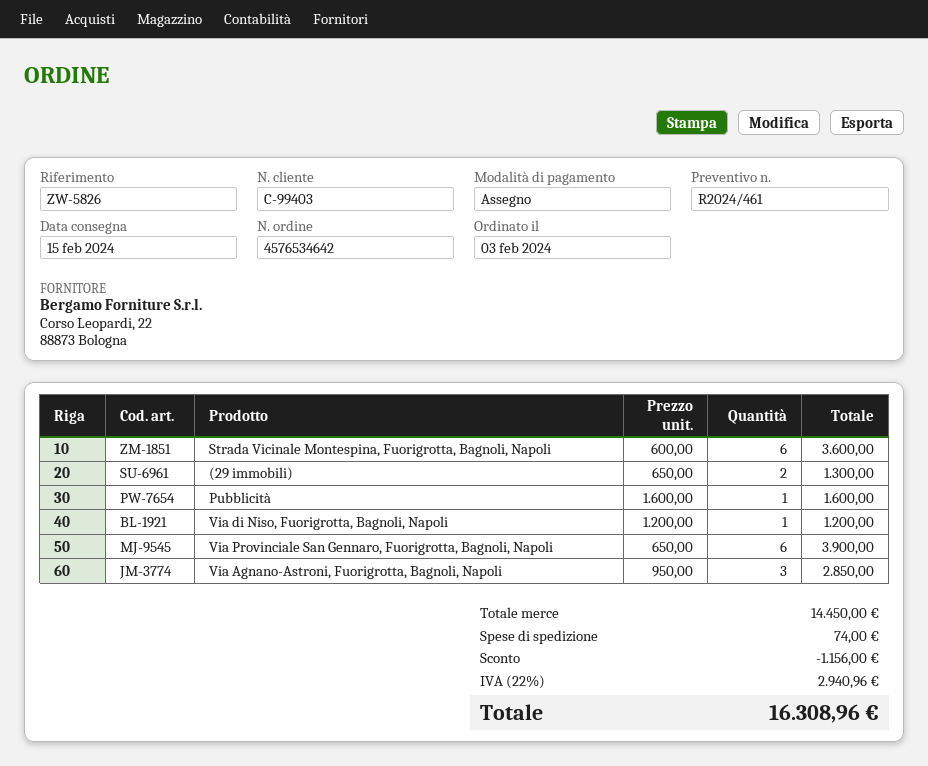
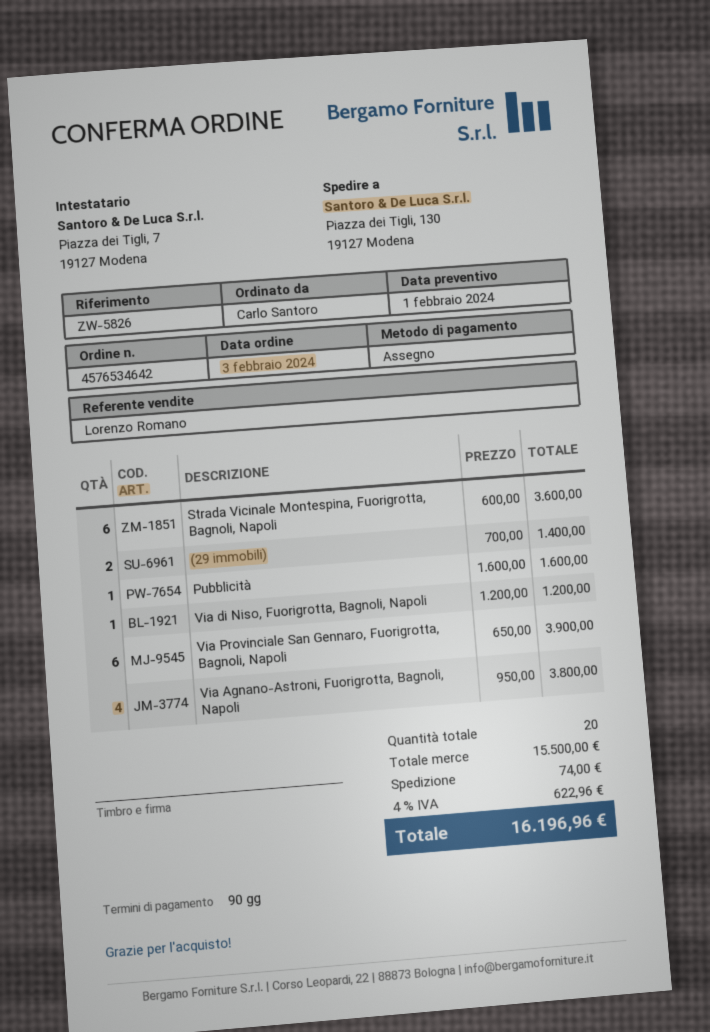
(29 immobili): 2 x 650.00 = 1300.00 -> 2 x 700.00 = 1400.00
Via Agnano-Astroni, Fuorigrotta, Bagnoli, Napoli: 3 x 950.00 = 2850.00 -> 4 x 950.00 = 3800.00
subtotal: 14450.00 -> 15500.00
discount: 1156.00 -> none
tax: 22% = 2940.96 -> 4% = 622.96
total: 16308.96 -> 16196.96

